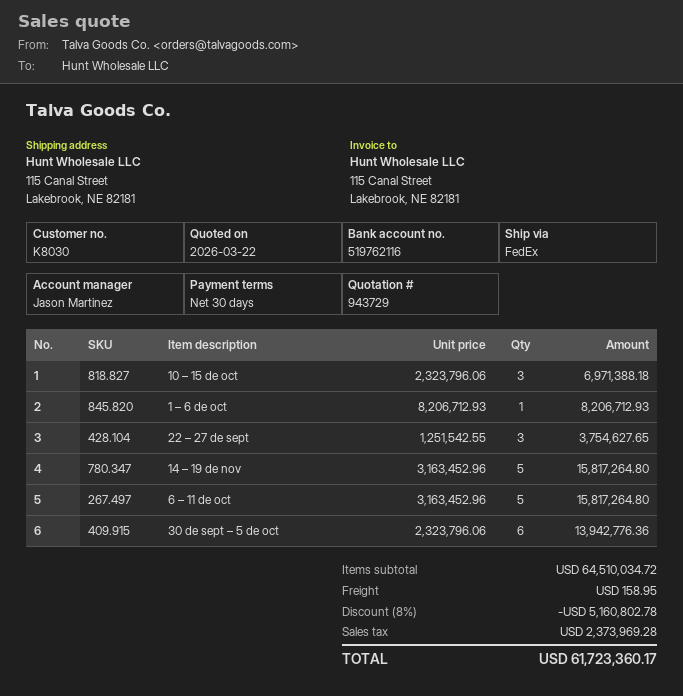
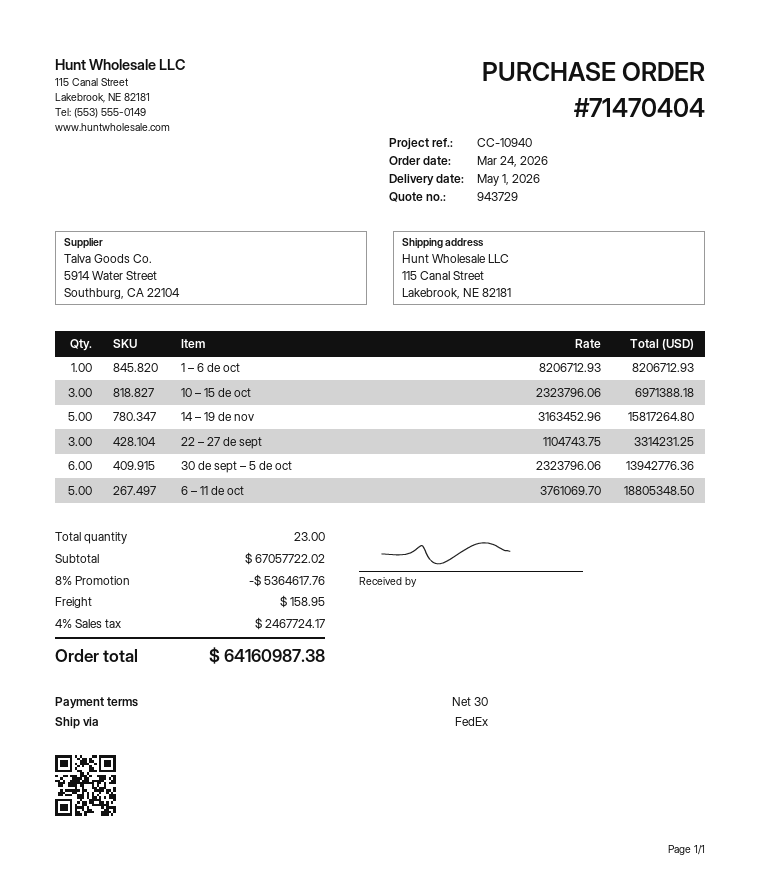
22 – 27 de sept: 3 x 1251542.55 = 3754627.65 -> 3 x 1104743.75 = 3314231.25
6 – 11 de oct: 5 x 3163452.96 = 15817264.80 -> 5 x 3761069.70 = 18805348.50
subtotal: 64510034.72 -> 67057722.02
discount: 8% = 5160802.78 -> 8% = 5364617.76
tax: 2373969.28 -> 2467724.17
total: 61723360.17 -> 64160987.38

